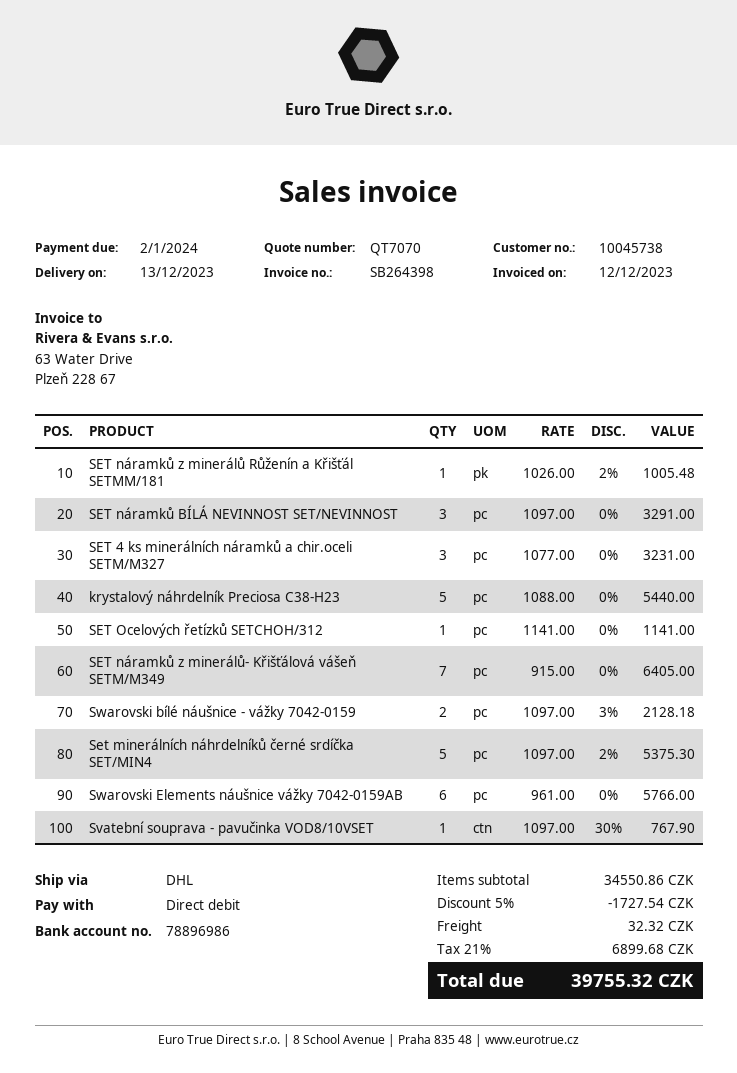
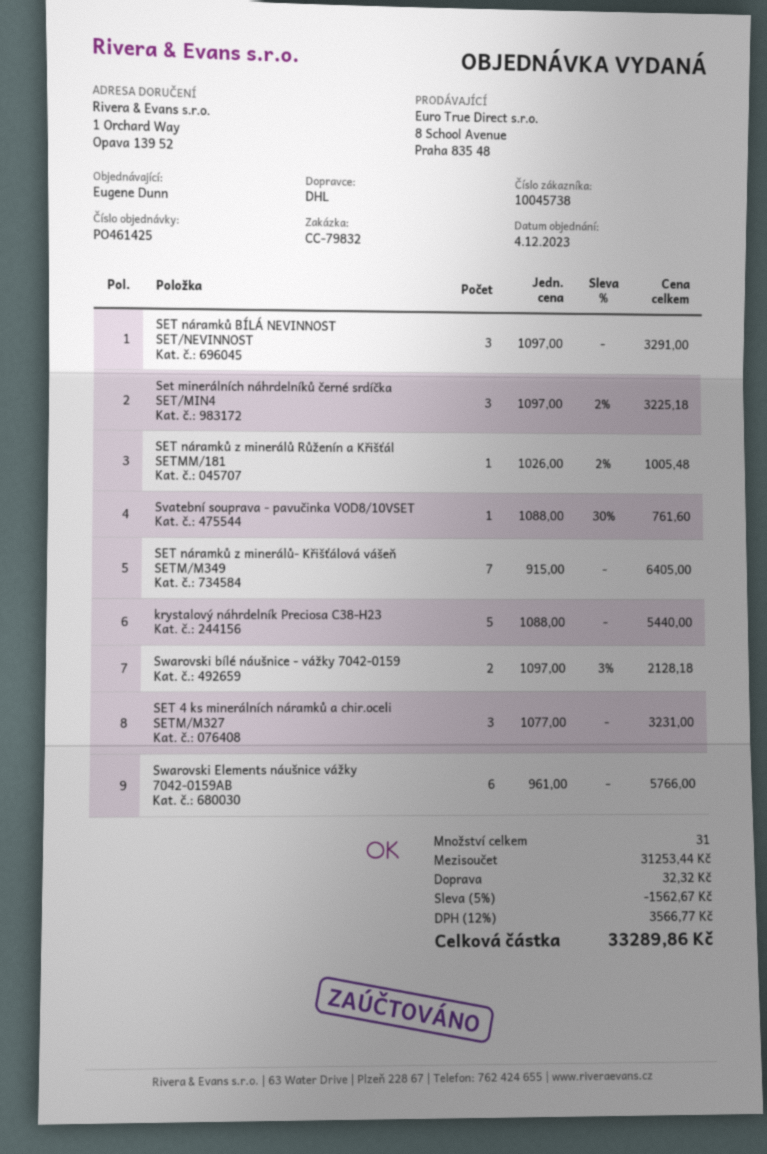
SET Ocelových řetízků SETCHOH/312: 1 x 1141.00 = 1141.00 -> none
Set minerálních náhrdelníků černé srdíčka SET/MIN4: 5 x 1097.00 - 2% = 5375.30 -> 3 x 1097.00 - 2% = 3225.18
Svatební souprava - pavučinka VOD8/10VSET: 1 x 1097.00 - 30% = 767.90 -> 1 x 1088.00 - 30% = 761.60
subtotal: 34550.86 -> 31253.44
discount: 5% = 1727.54 -> 5% = 1562.67
tax: 21% = 6899.68 -> 12% = 3566.77
total: 39755.32 -> 33289.86

